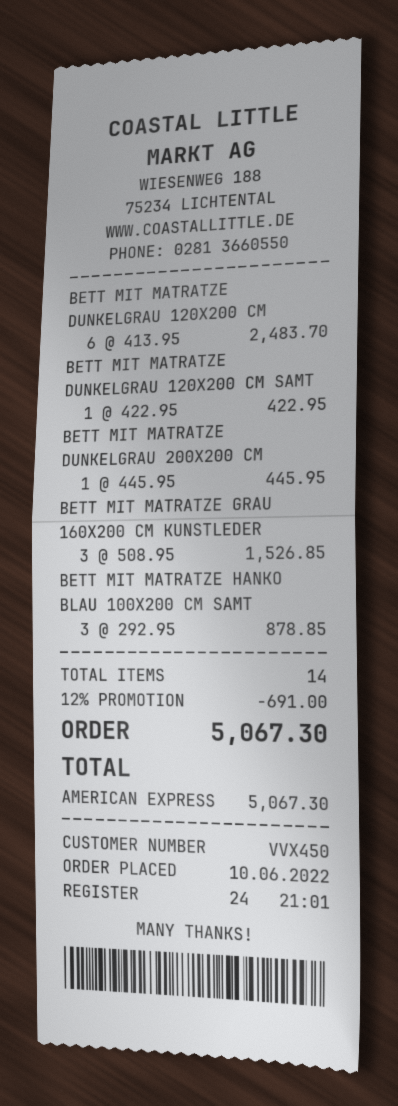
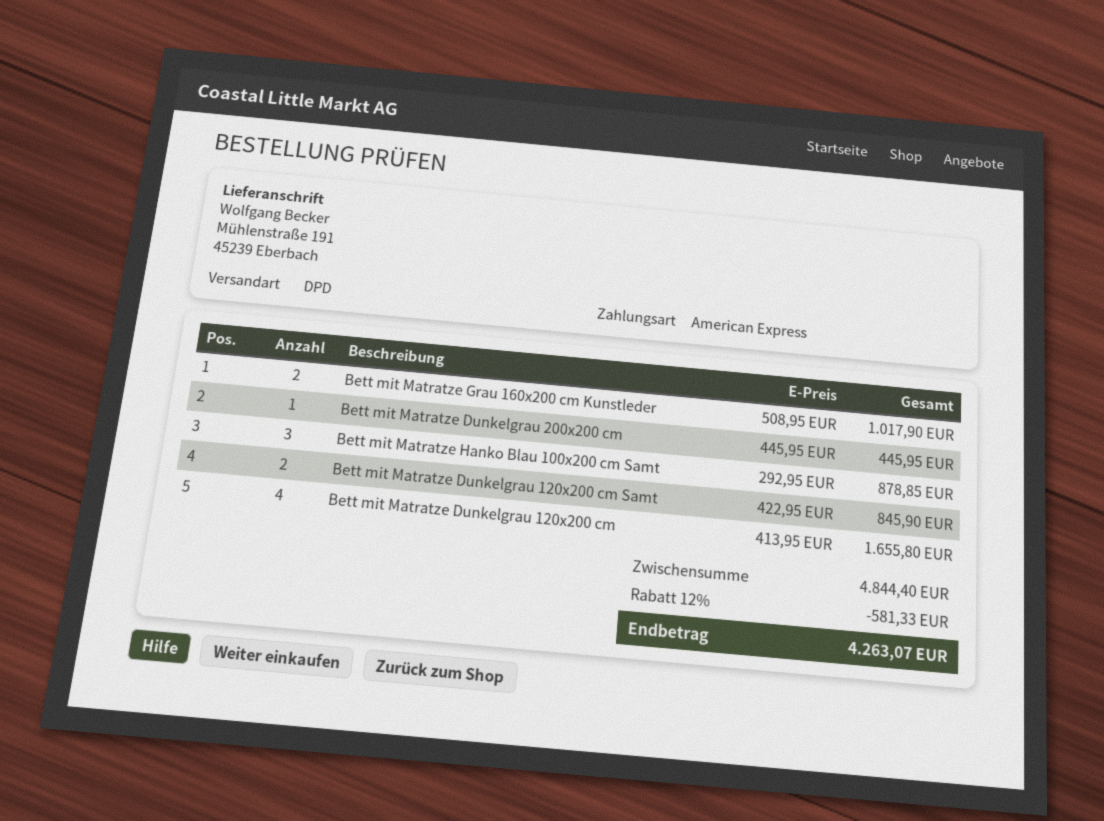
BETT MIT MATRATZE DUNKELGRAU 120X200 CM: 6 x 413.95 = 2483.70 -> 4 x 413.95 = 1655.80
BETT MIT MATRATZE DUNKELGRAU 120X200 CM SAMT: 1 x 422.95 = 422.95 -> 2 x 422.95 = 845.90
BETT MIT MATRATZE GRAU 160X200 CM KUNSTLEDER: 3 x 508.95 = 1526.85 -> 2 x 508.95 = 1017.90
discount: 12% = 691.00 -> 12% = 581.33
total: 5067.30 -> 4263.07

